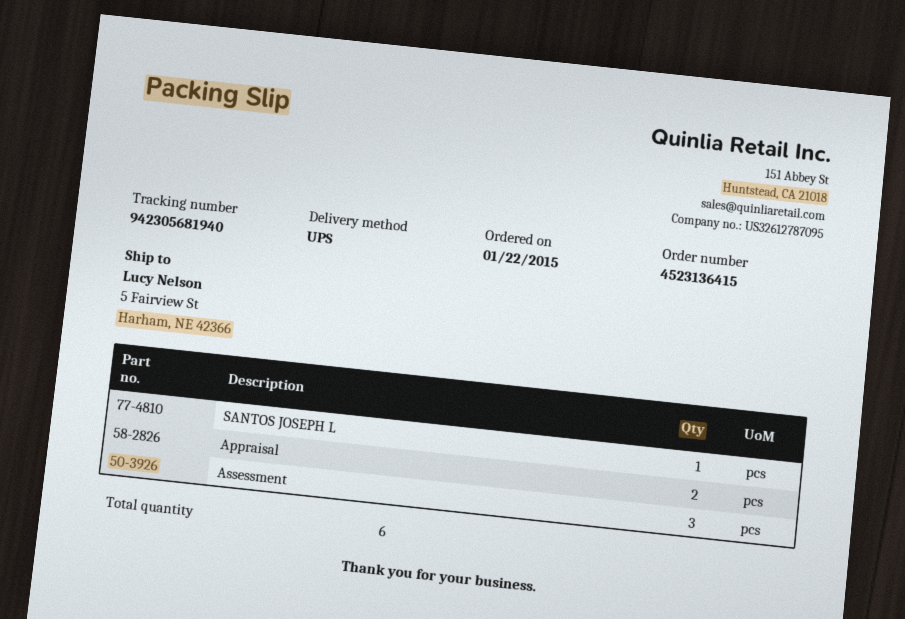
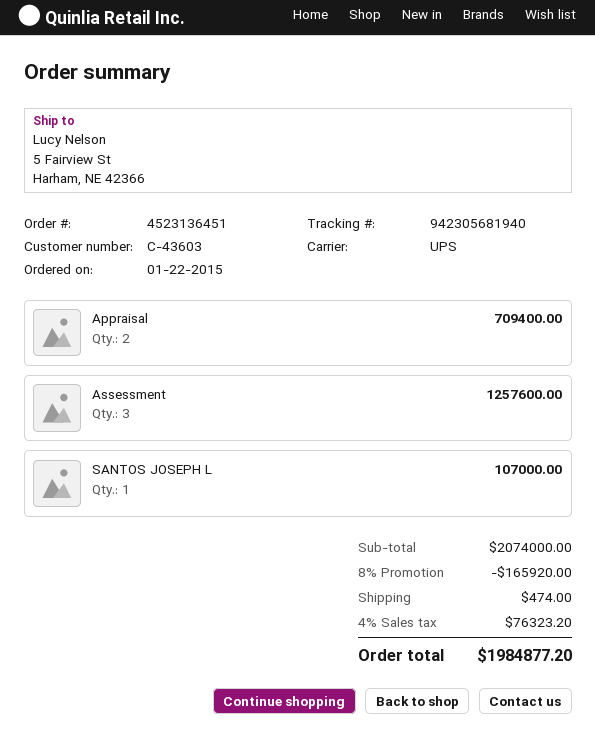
order number: 4523136415 -> 4523136451

